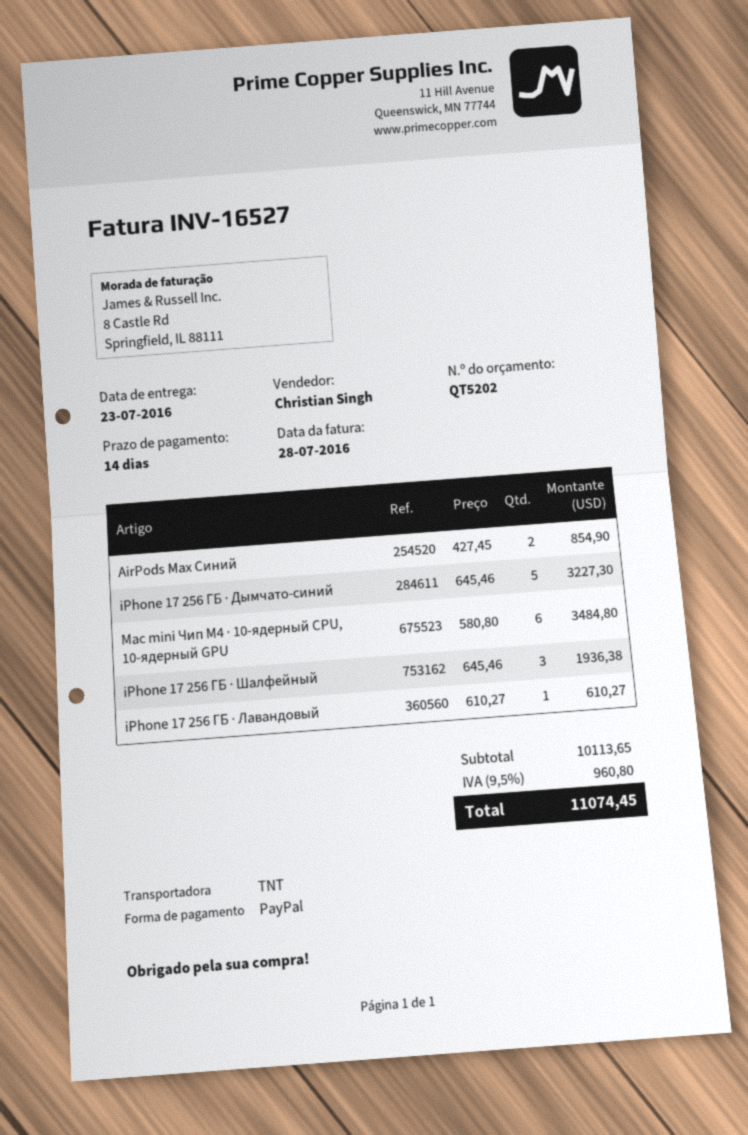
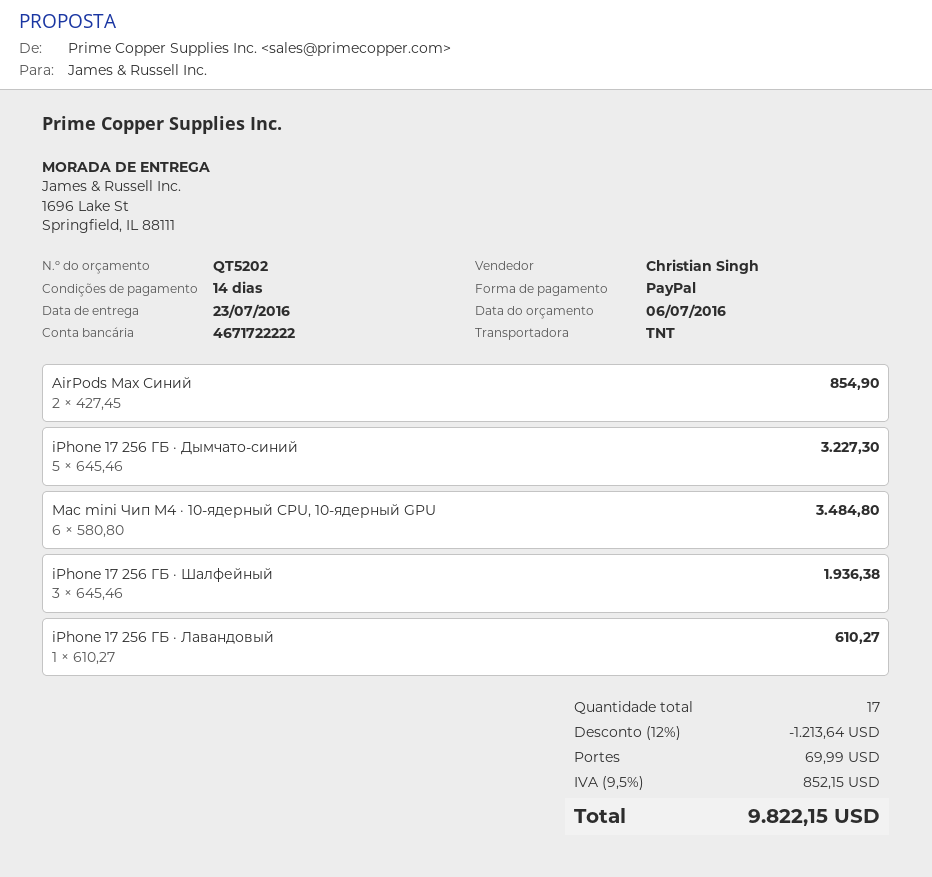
discount: none -> 12% = 1213.64
shipping: none -> 69.99
tax: 9.5% = 960.80 -> 9.5% = 852.15
total: 11074.45 -> 9822.15

